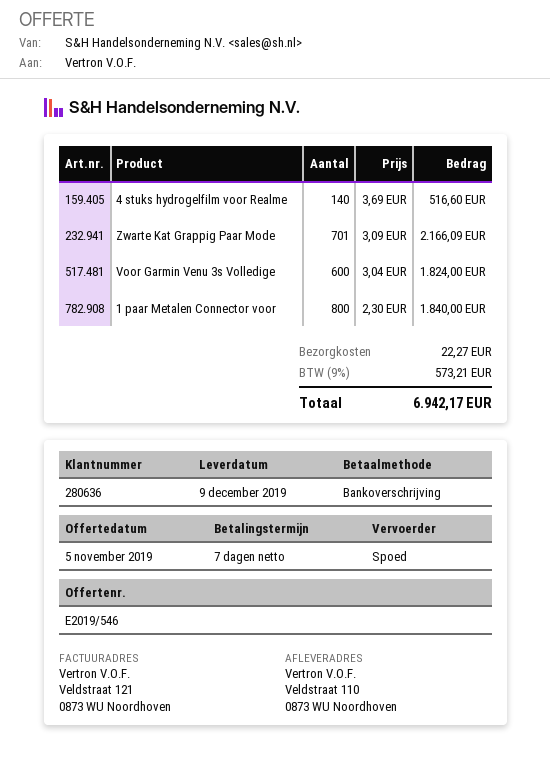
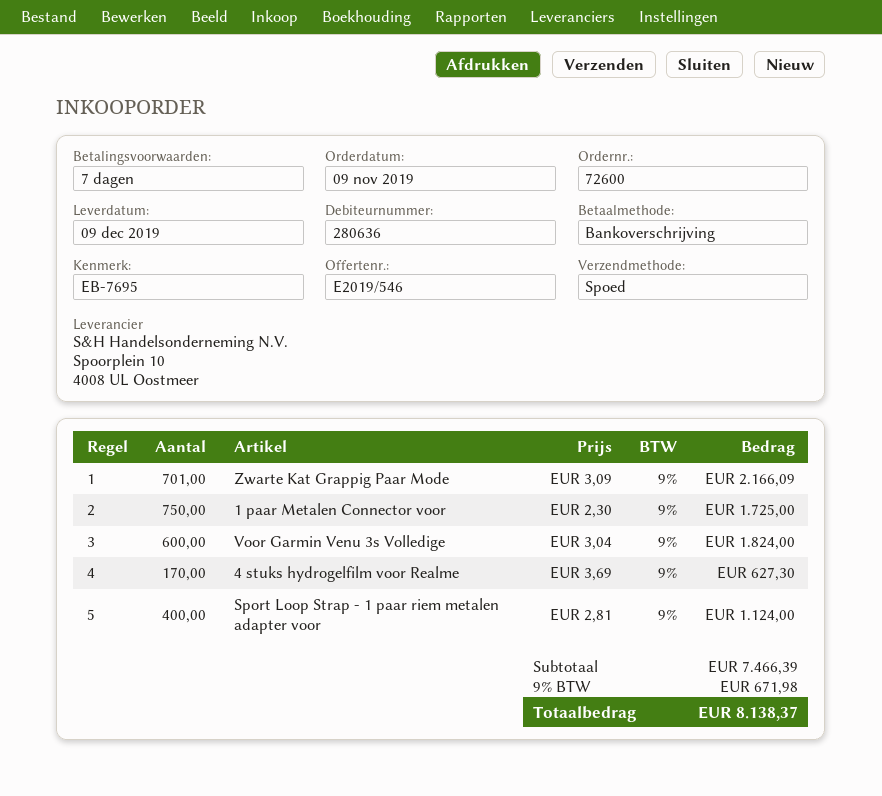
4 stuks hydrogelfilm voor Realme: 140 x 3.69 = 516.60 -> 170 x 3.69 = 627.30
1 paar Metalen Connector voor: 800 x 2.30 = 1840.00 -> 750 x 2.30 = 1725.00
Sport Loop Strap - 1 paar riem metalen adapter voor: none -> 400 x 2.81 = 1124.00
shipping: 22.27 -> none
tax: 9% = 573.21 -> 9% = 671.98
total: 6942.17 -> 8138.37

